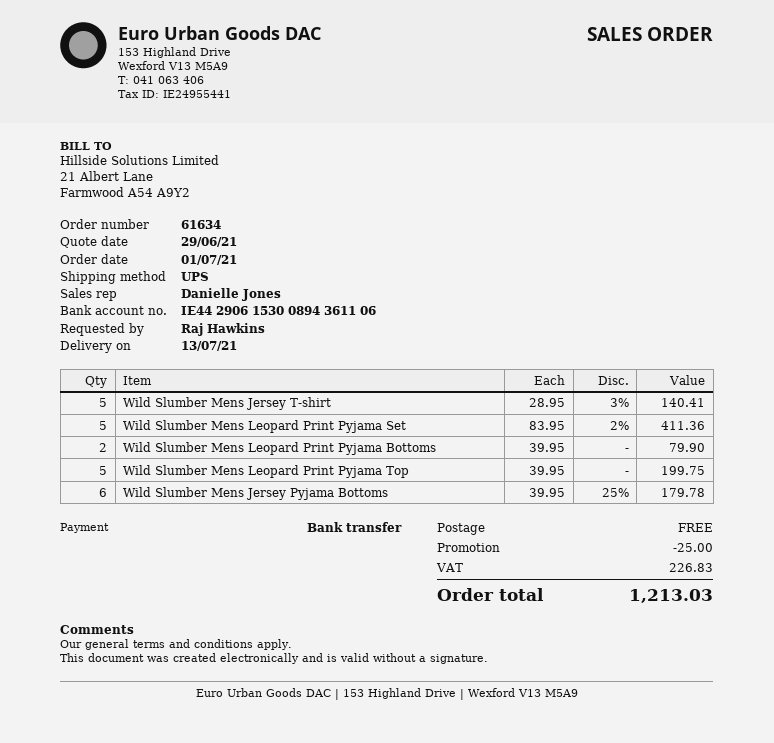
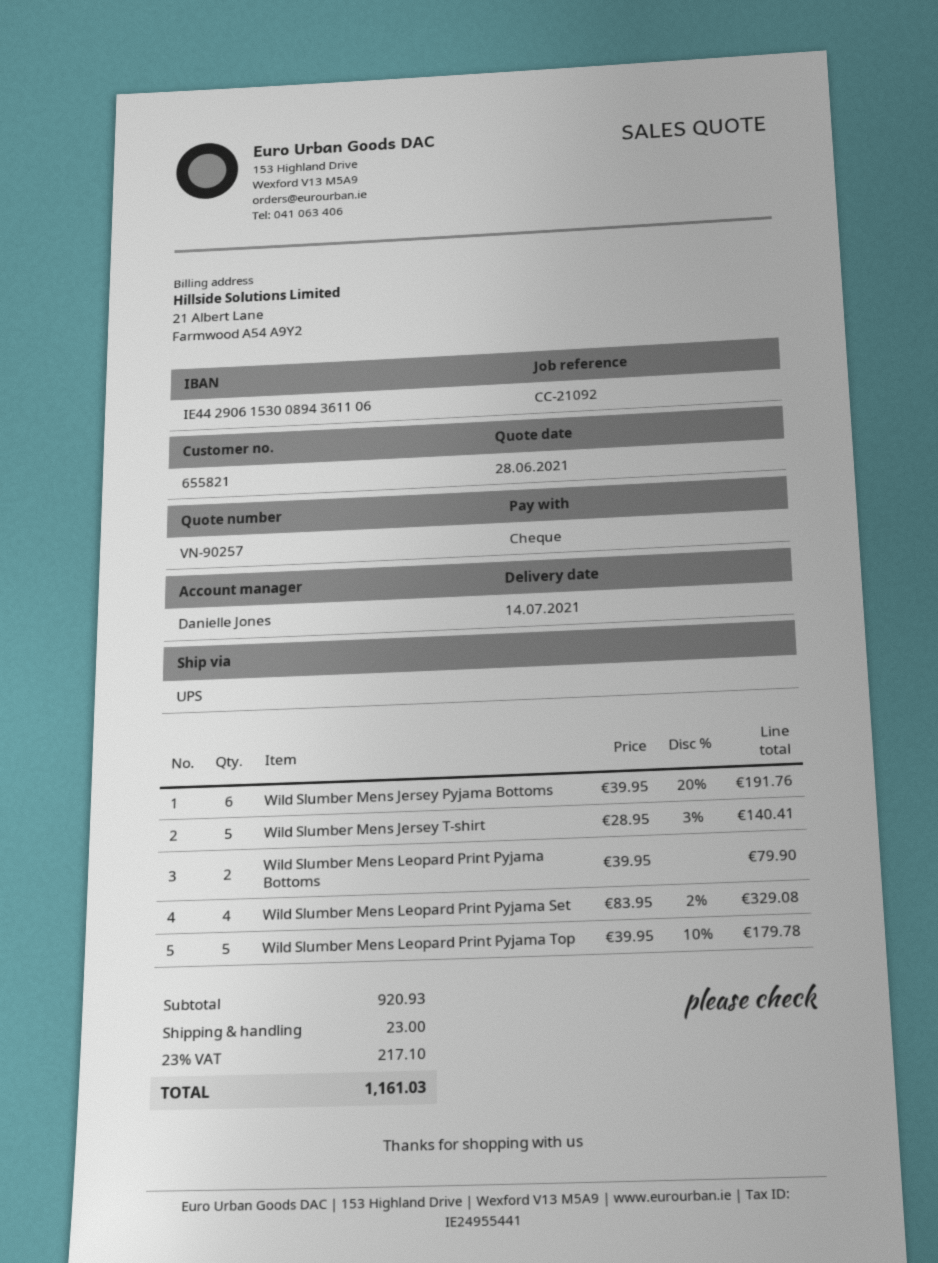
quote date: 2021-06-29 -> 2021-06-28
delivery date: 2021-07-13 -> 2021-07-14
payment method: bank transfer -> cheque
Wild Slumber Mens Leopard Print Pyjama Set: 5 x 83.95 - 2% = 411.36 -> 4 x 83.95 - 2% = 329.08
Wild Slumber Mens Leopard Print Pyjama Top: 5 x 39.95 = 199.75 -> 5 x 39.95 - 10% = 179.78
Wild Slumber Mens Jersey Pyjama Bottoms: 6 x 39.95 - 25% = 179.78 -> 6 x 39.95 - 20% = 191.76
discount: 25.00 -> none
shipping: 0.00 -> 23.00
tax: 226.83 -> 217.10
total: 1213.03 -> 1161.03

